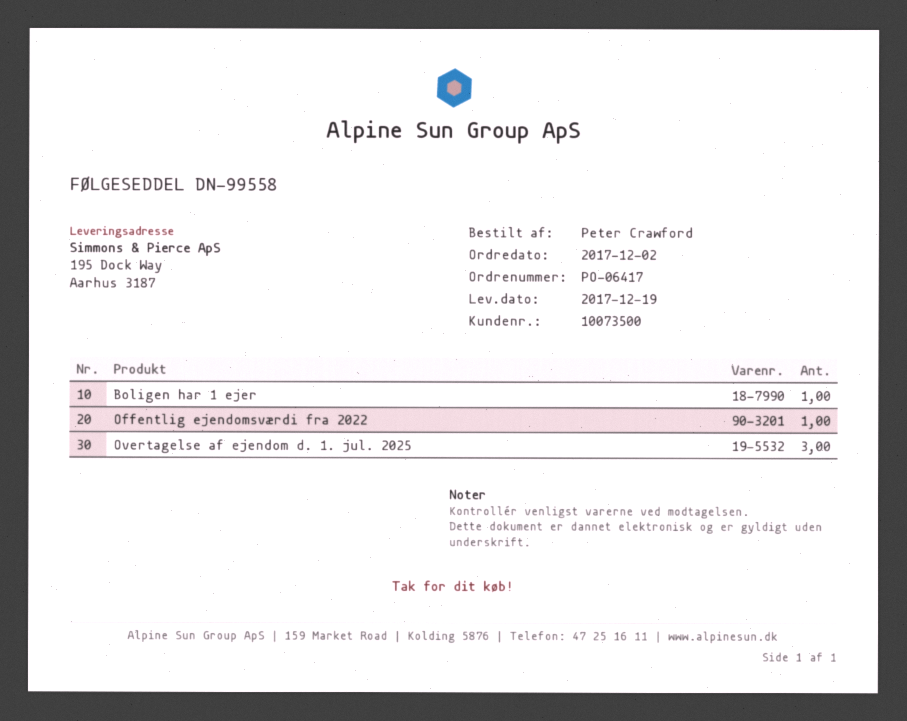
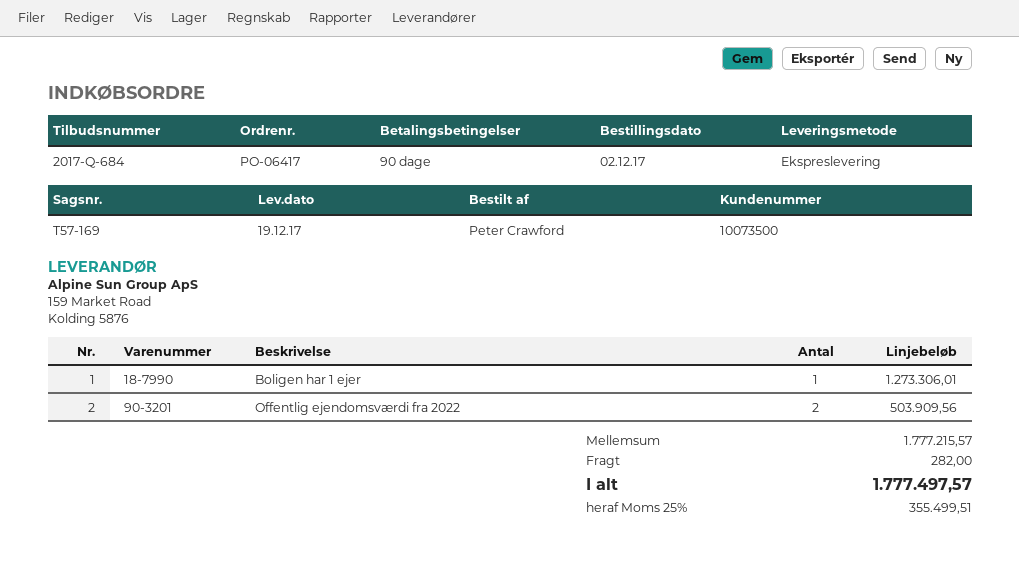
Offentlig ejendomsværdi fra 2022: 1 -> 2
Overtagelse af ejendom d. 1. jul. 2025: 3 -> none

